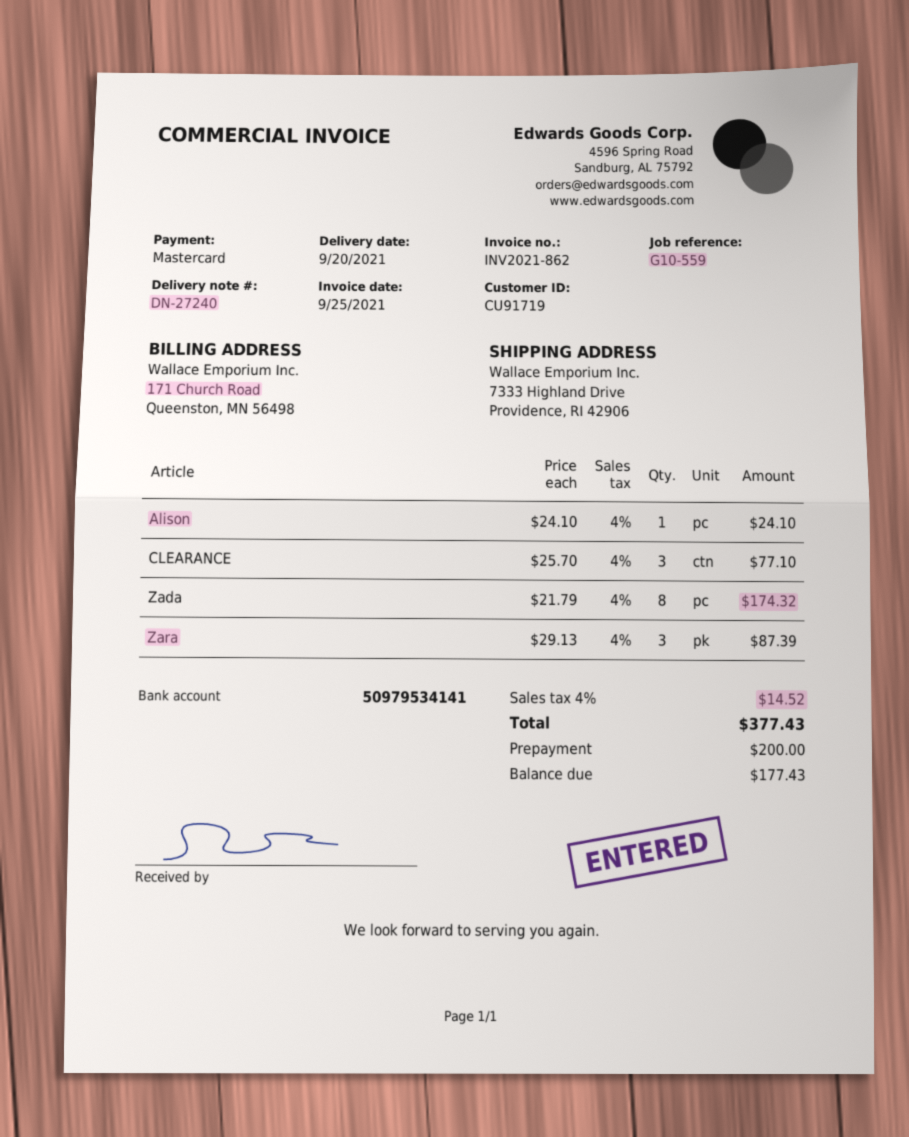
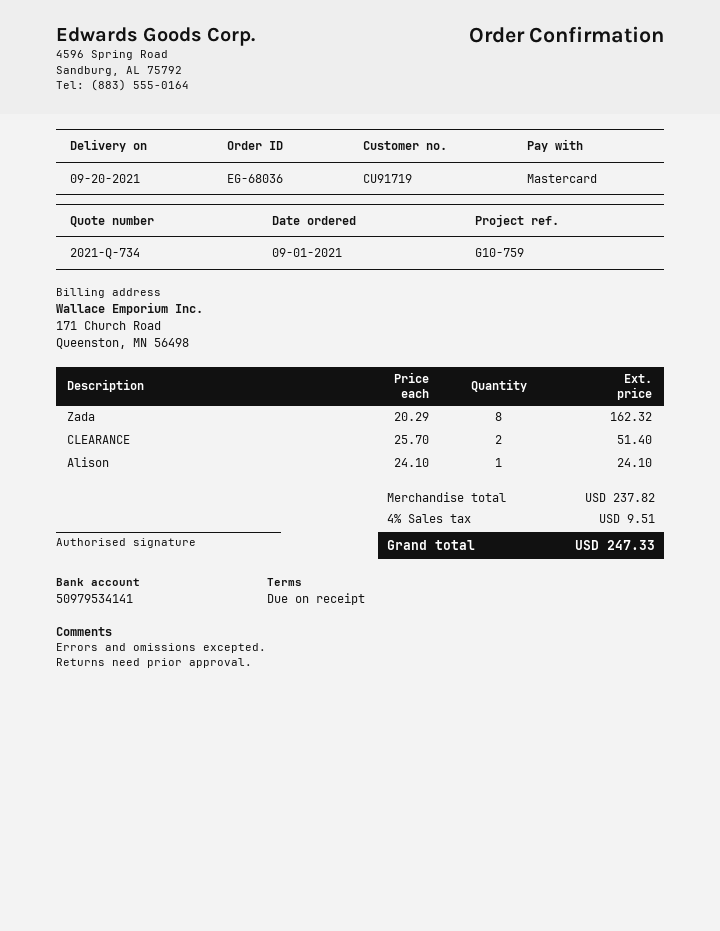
reference: G10-559 -> G10-759
CLEARANCE: 3 x 25.70 = 77.10 -> 2 x 25.70 = 51.40
Zada: 8 x 21.79 = 174.32 -> 8 x 20.29 = 162.32
Zara: 3 x 29.13 = 87.39 -> none
tax: 4% = 14.52 -> 4% = 9.51
total: 377.43 -> 247.33

